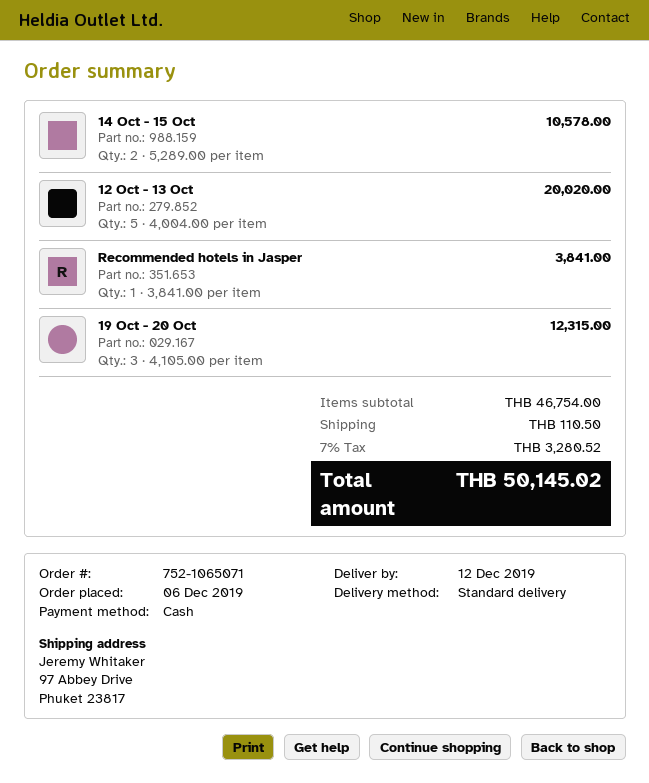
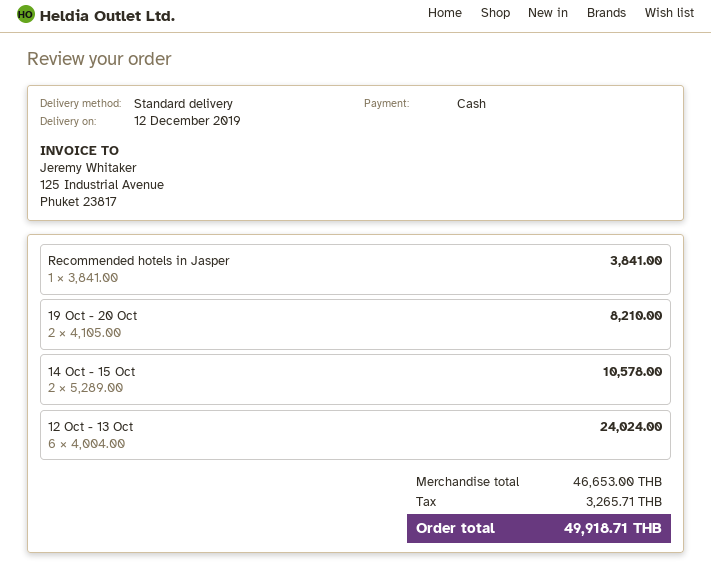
12 Oct - 13 Oct: 5 x 4004.00 = 20020.00 -> 6 x 4004.00 = 24024.00
19 Oct - 20 Oct: 3 x 4105.00 = 12315.00 -> 2 x 4105.00 = 8210.00
subtotal: 46754.00 -> 46653.00
shipping: 110.50 -> none
tax: 3280.52 -> 3265.71
total: 50145.02 -> 49918.71

